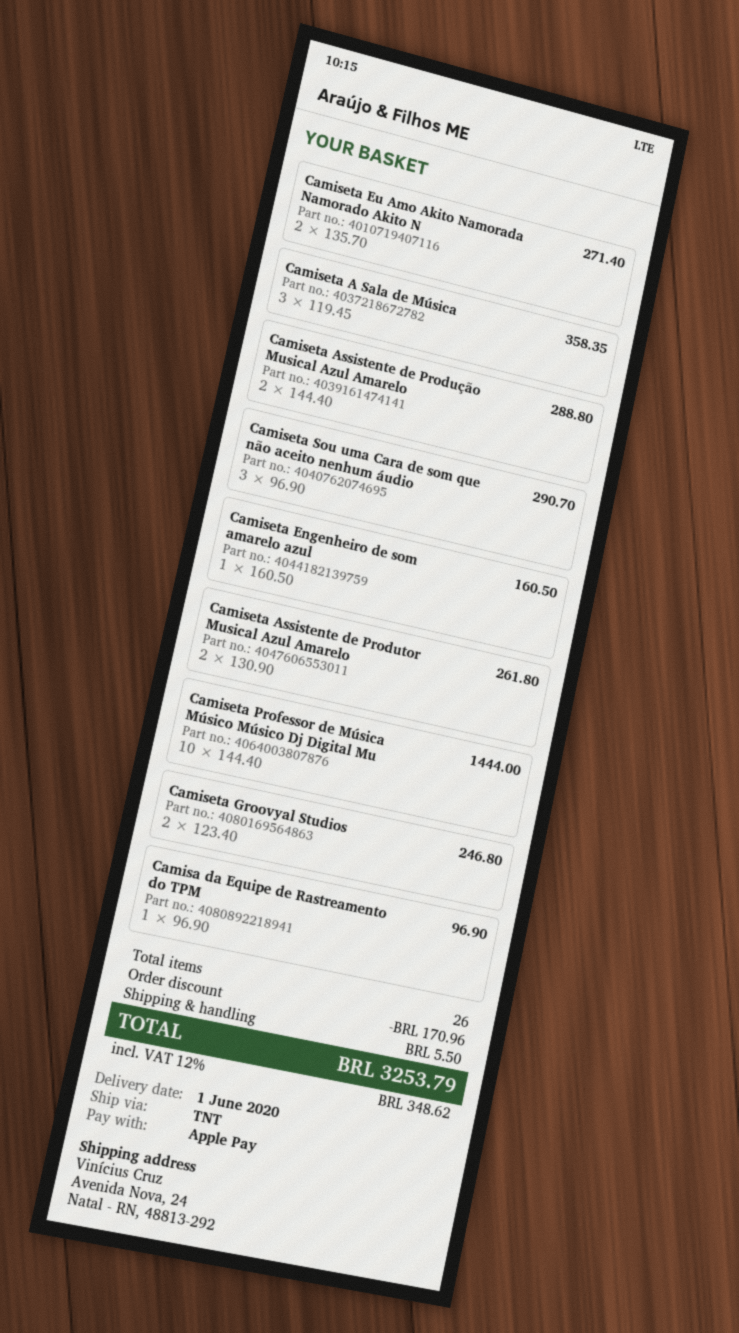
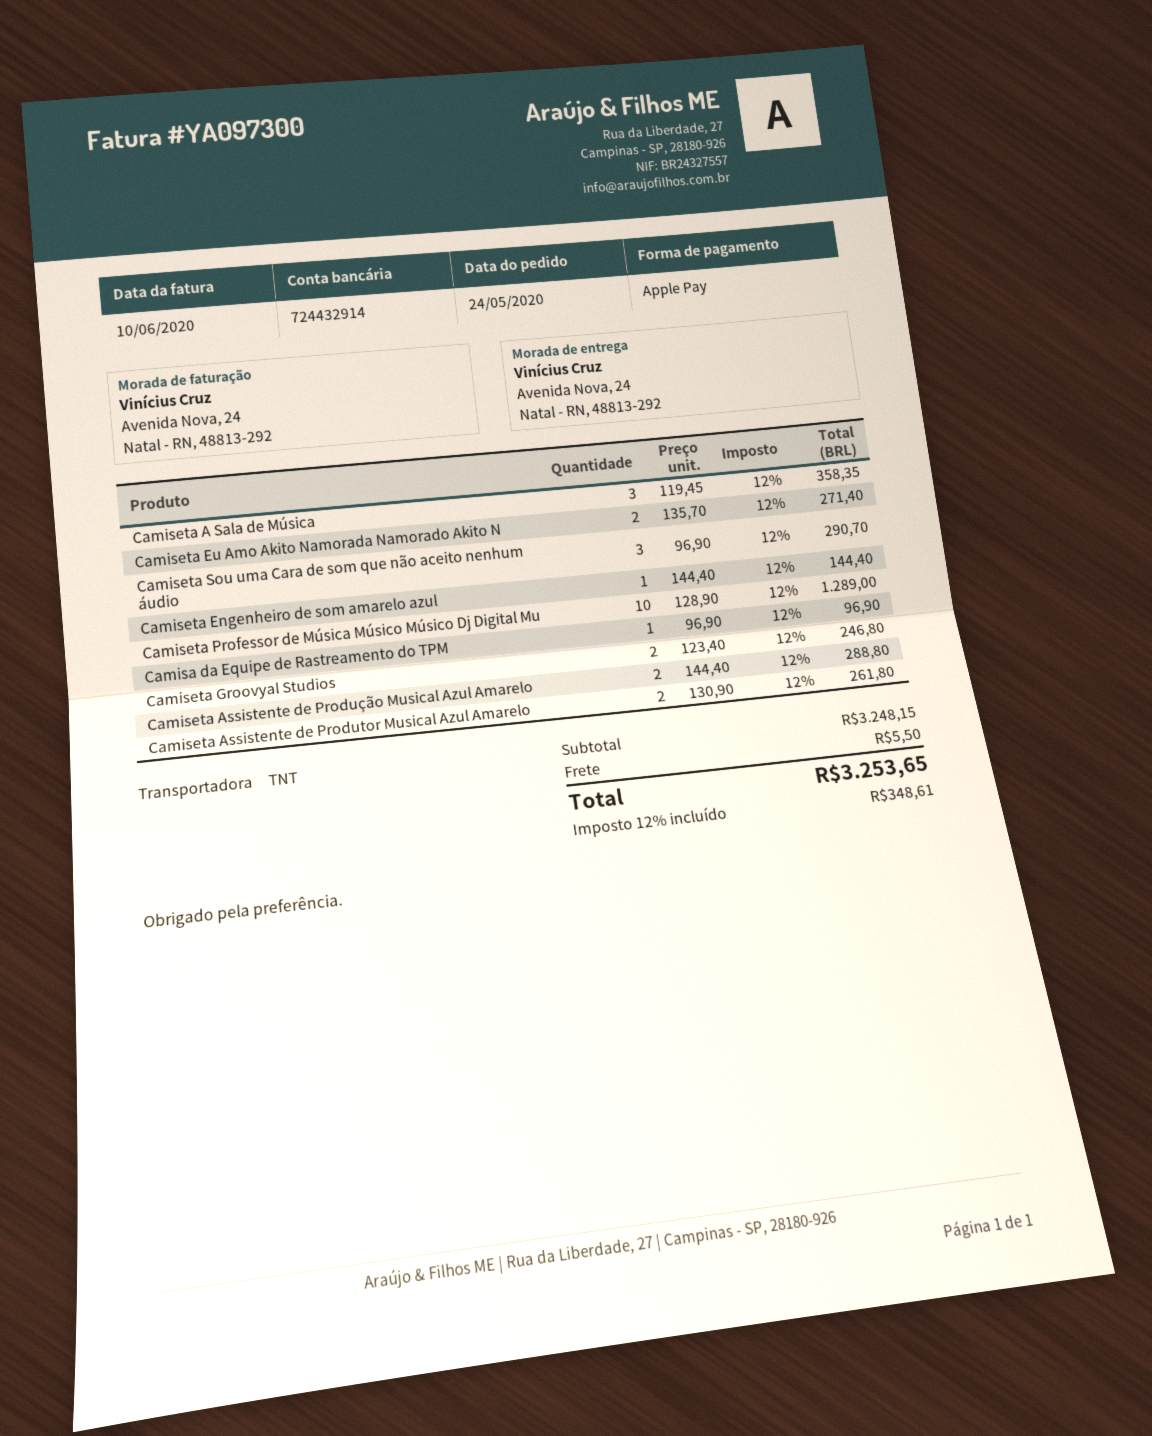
Camiseta Engenheiro de som amarelo azul: 1 x 160.50 = 160.50 -> 1 x 144.40 = 144.40
Camiseta Professor de Música Músico Músico Dj Digital Mu: 10 x 144.40 = 1444.00 -> 10 x 128.90 = 1289.00
discount: 170.96 -> none
tax: 12% = 348.62 -> 12% = 348.61
total: 3253.79 -> 3253.65

